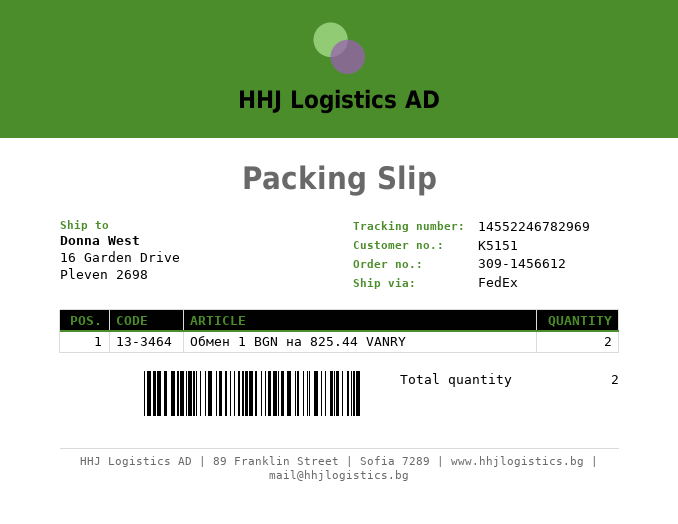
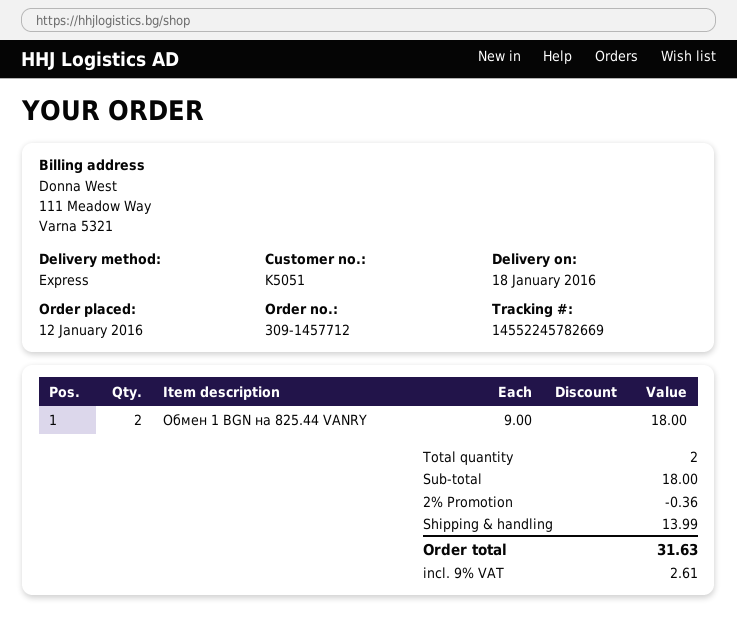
order number: 309-1456612 -> 309-1457712
customer number: K5151 -> K5051
shipping method: FedEx -> express
tracking number: 14552246782969 -> 14552245782669

